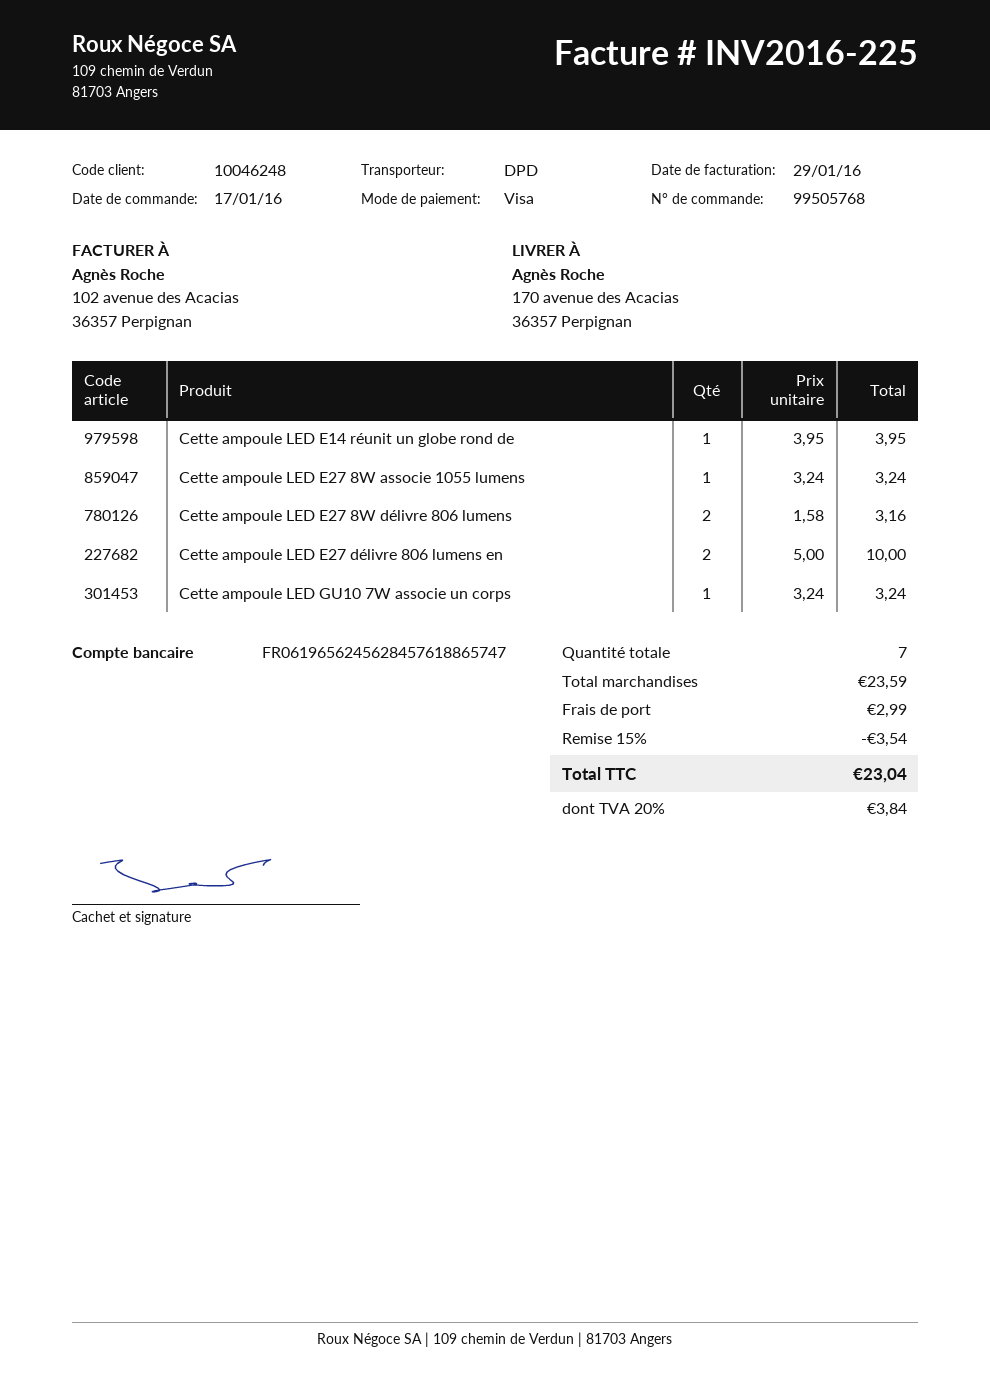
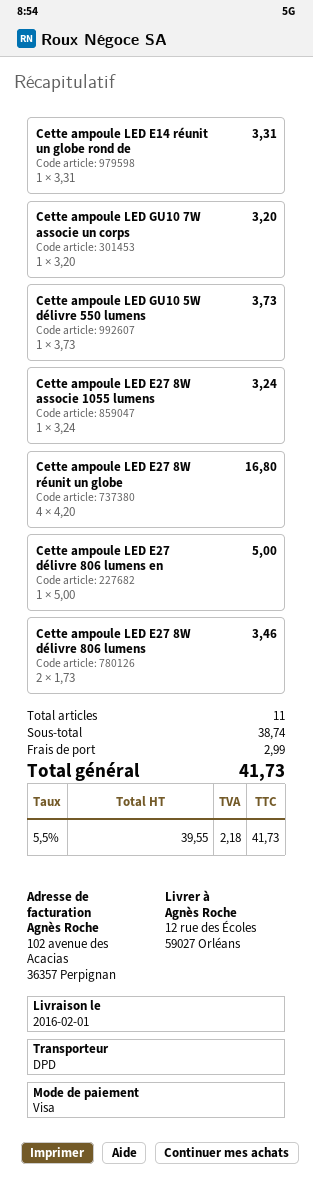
ship to: 170 avenue des Acacias, 36357 Perpignan -> 12 rue des Écoles, 59027 Orléans
Cette ampoule LED E14 réunit un globe rond de: 1 x 3.95 = 3.95 -> 1 x 3.31 = 3.31
Cette ampoule LED E27 8W délivre 806 lumens: 2 x 1.58 = 3.16 -> 2 x 1.73 = 3.46
Cette ampoule LED E27 délivre 806 lumens en: 2 x 5.00 = 10.00 -> 1 x 5.00 = 5.00
Cette ampoule LED GU10 7W associe un corps: 1 x 3.24 = 3.24 -> 1 x 3.20 = 3.20
Cette ampoule LED GU10 5W délivre 550 lumens: none -> 1 x 3.73 = 3.73
Cette ampoule LED E27 8W réunit un globe: none -> 4 x 4.20 = 16.80
total quantity: 7 -> 11
subtotal: 23.59 -> 38.74
discount: 15% = 3.54 -> none
tax: 20% = 3.84 -> 5.5% = 2.18
total: 23.04 -> 41.73

